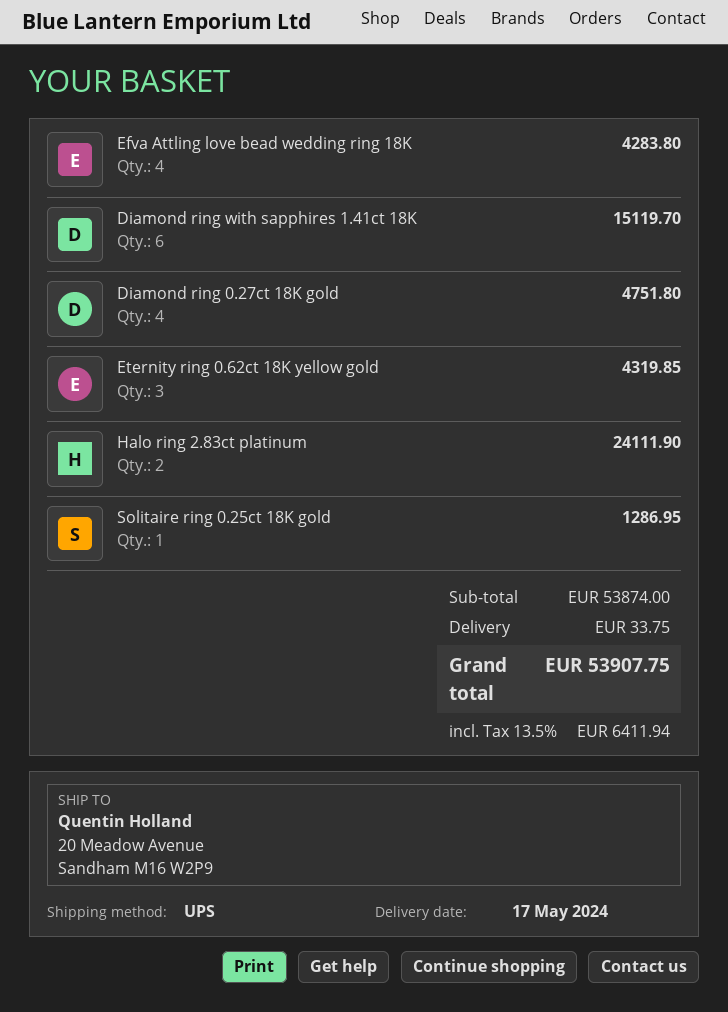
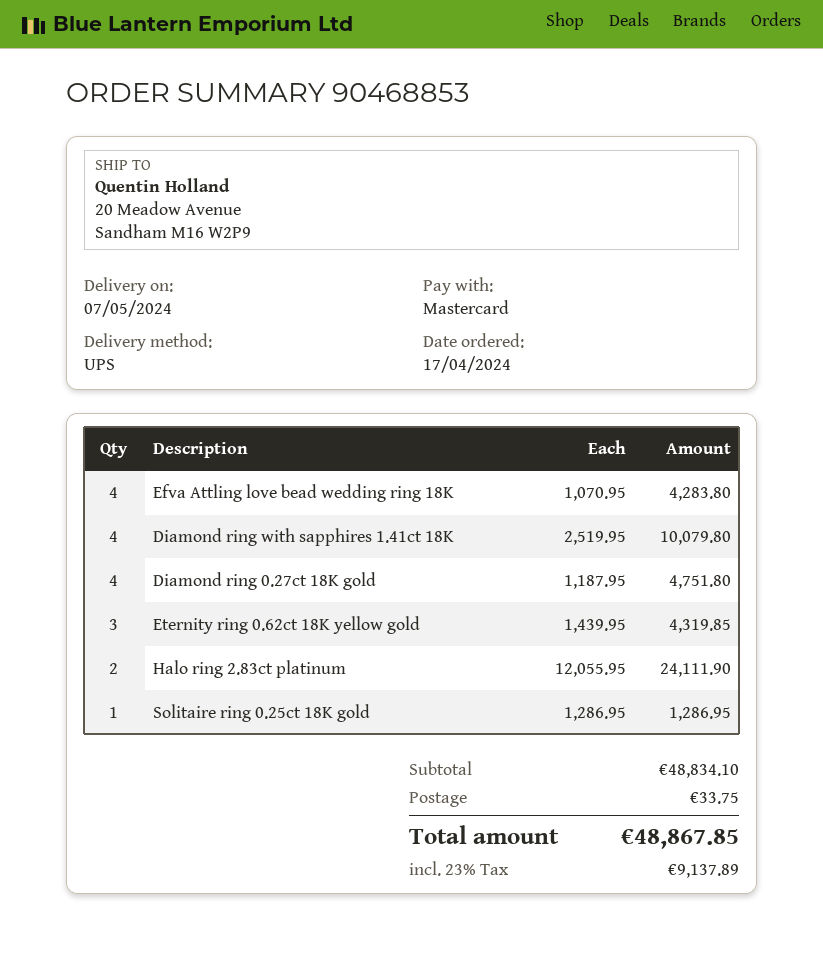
delivery date: 2024-05-17 -> 2024-05-07
Diamond ring with sapphires 1.41ct 18K: 6 for 15119.70 -> 4 for 10079.80
subtotal: 53874.00 -> 48834.10
tax: 13.5% = 6411.94 -> 23% = 9137.89
total: 53907.75 -> 48867.85

